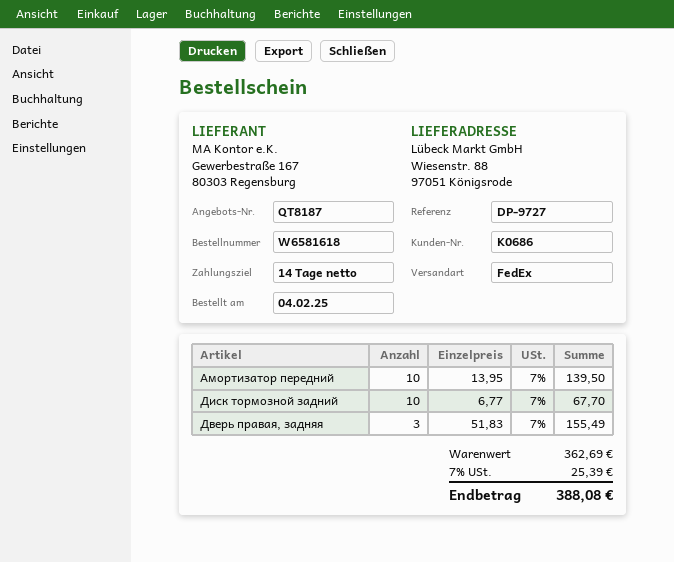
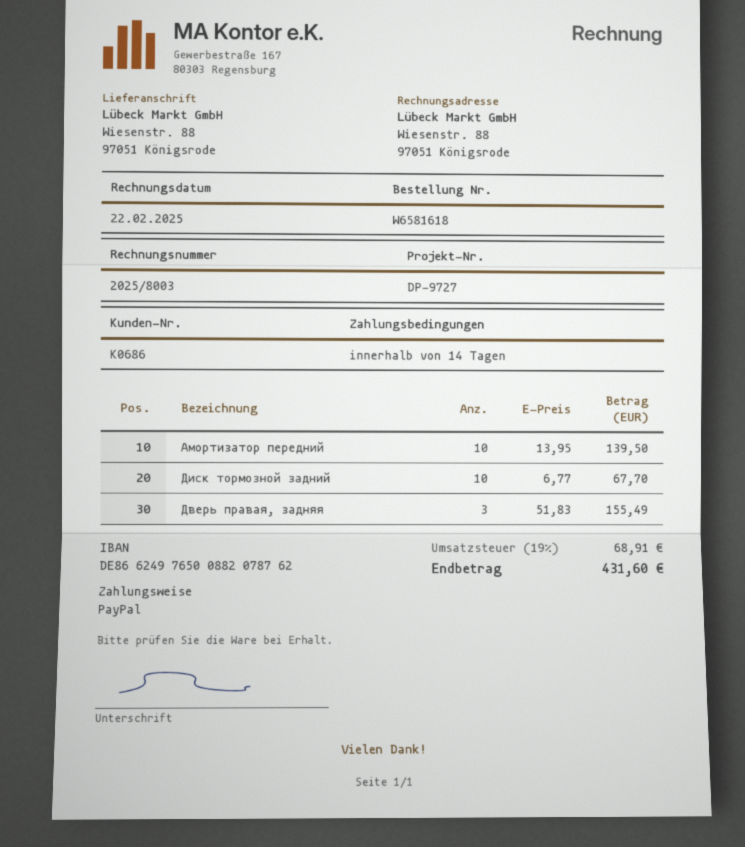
tax: 7% = 25.39 -> 19% = 68.91
total: 388.08 -> 431.60

